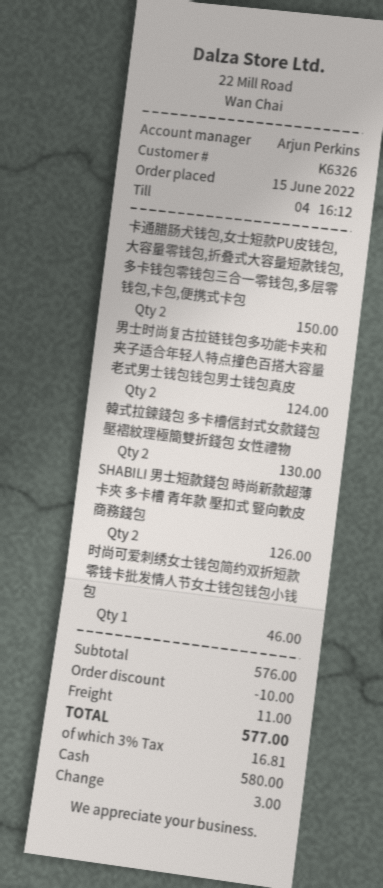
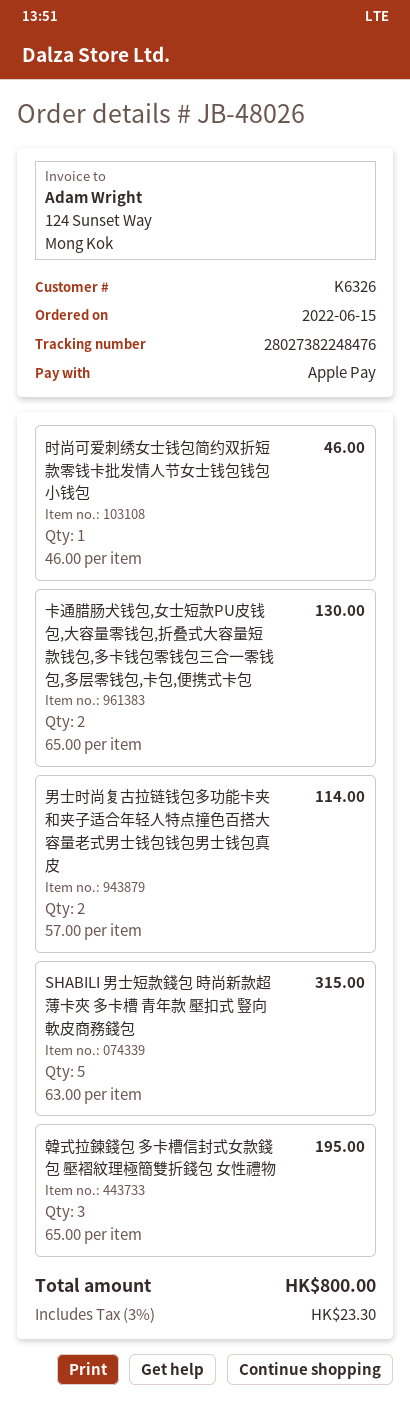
payment method: cash -> Apple Pay
卡通腊肠犬钱包,女士短款PU皮钱包,大容量零钱包,折叠式大容量短款钱包,多卡钱包零钱包三合一零钱包,多层零钱包,卡包,便携式卡包: 2 for 150.00 -> 2 for 130.00
男士时尚复古拉链钱包多功能卡夹和夹子适合年轻人特点撞色百搭大容量老式男士钱包钱包男士钱包真皮: 2 for 124.00 -> 2 for 114.00
韓式拉鍊錢包 多卡槽信封式女款錢包 壓褶紋理極簡雙折錢包 女性禮物: 2 for 130.00 -> 3 for 195.00
SHABILI 男士短款錢包 時尚新款超薄卡夾 多卡槽 青年款 壓扣式 豎向軟皮商務錢包: 2 for 126.00 -> 5 for 315.00
discount: 10.00 -> none
shipping: 11.00 -> none
tax: 3% = 16.81 -> 3% = 23.30
total: 577.00 -> 800.00

